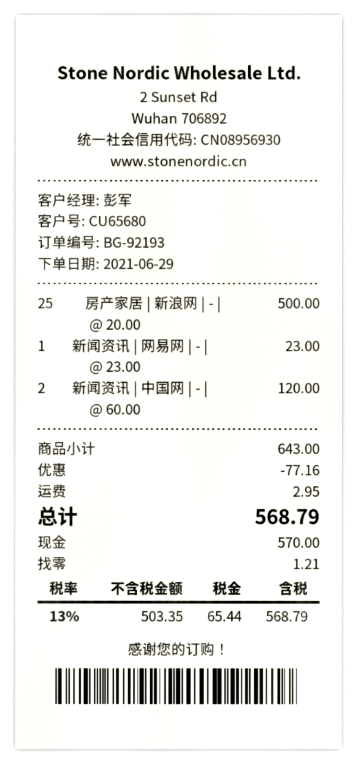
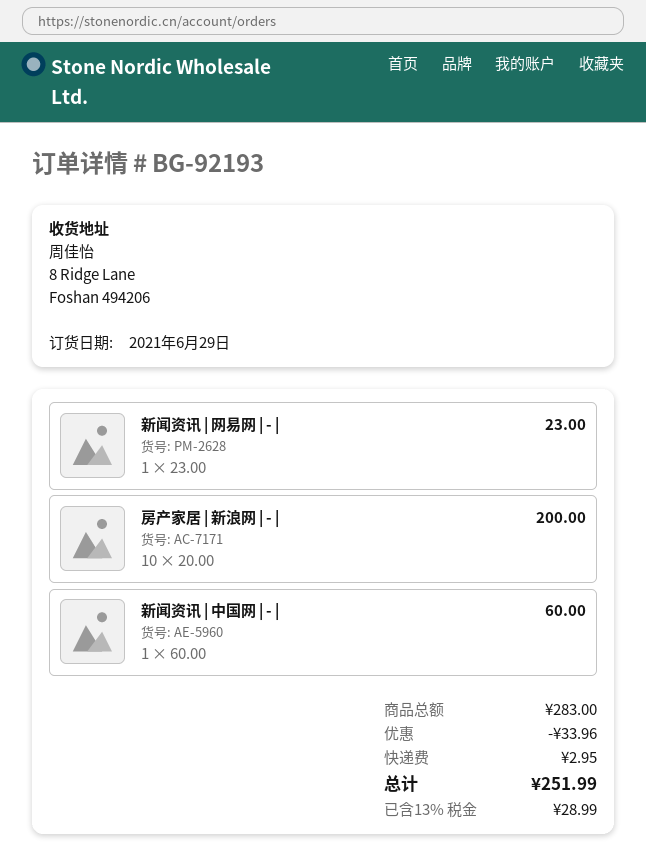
房产家居 | 新浪网 | - |: 25 x 20.00 = 500.00 -> 10 x 20.00 = 200.00
新闻资讯 | 中国网 | - |: 2 x 60.00 = 120.00 -> 1 x 60.00 = 60.00
subtotal: 643.00 -> 283.00
discount: 77.16 -> 33.96
tax: 13% = 65.44 -> 13% = 28.99
total: 568.79 -> 251.99

